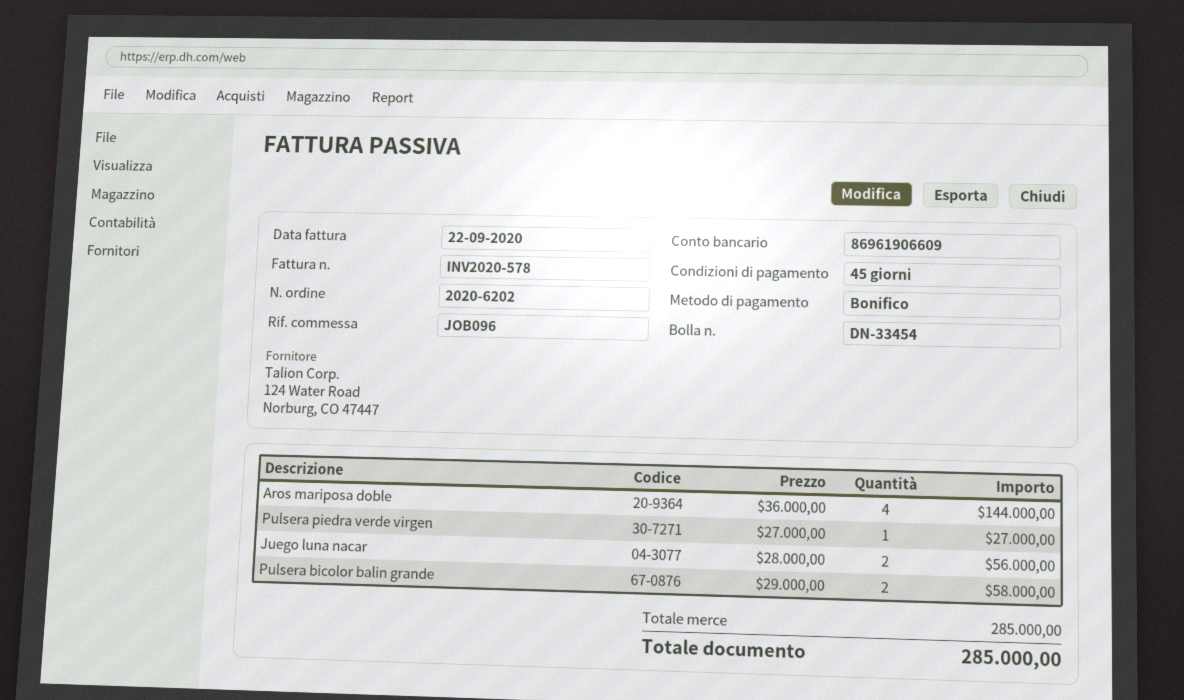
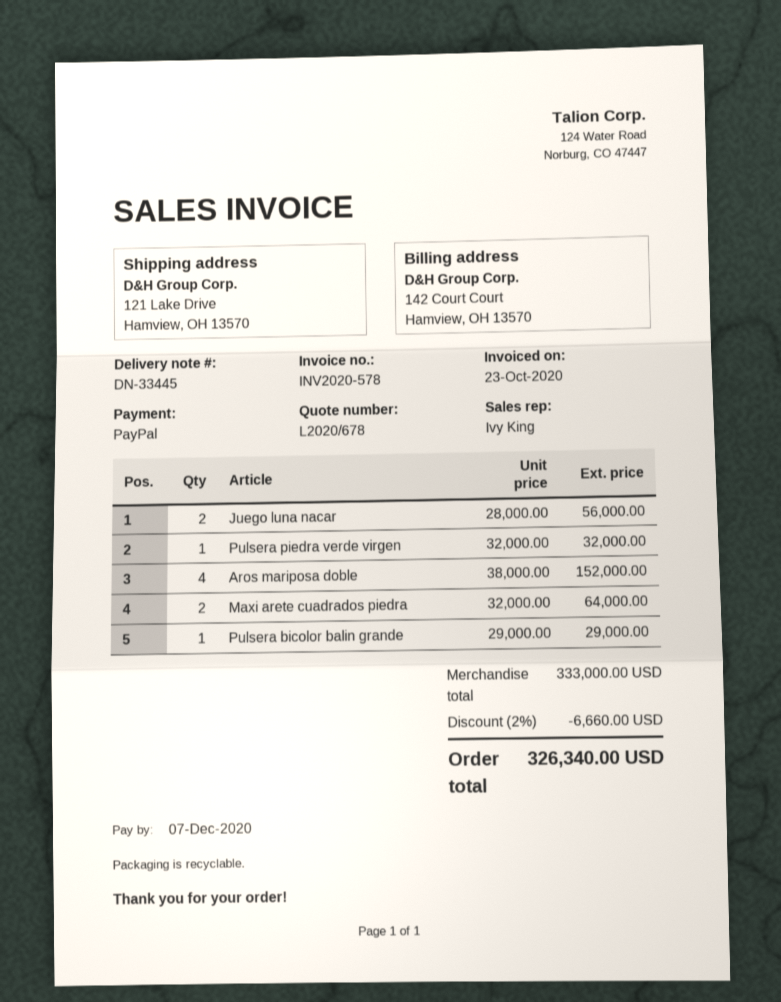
delivery note number: DN-33454 -> DN-33445
invoice date: 2020-09-22 -> 2020-10-23
payment method: bank transfer -> PayPal
Aros mariposa doble: 4 x 36000.00 = 144000.00 -> 4 x 38000.00 = 152000.00
Pulsera piedra verde virgen: 1 x 27000.00 = 27000.00 -> 1 x 32000.00 = 32000.00
Pulsera bicolor balin grande: 2 x 29000.00 = 58000.00 -> 1 x 29000.00 = 29000.00
Maxi arete cuadrados piedra: none -> 2 x 32000.00 = 64000.00
subtotal: 285000.00 -> 333000.00
discount: none -> 2% = 6660.00
total: 285000.00 -> 326340.00

